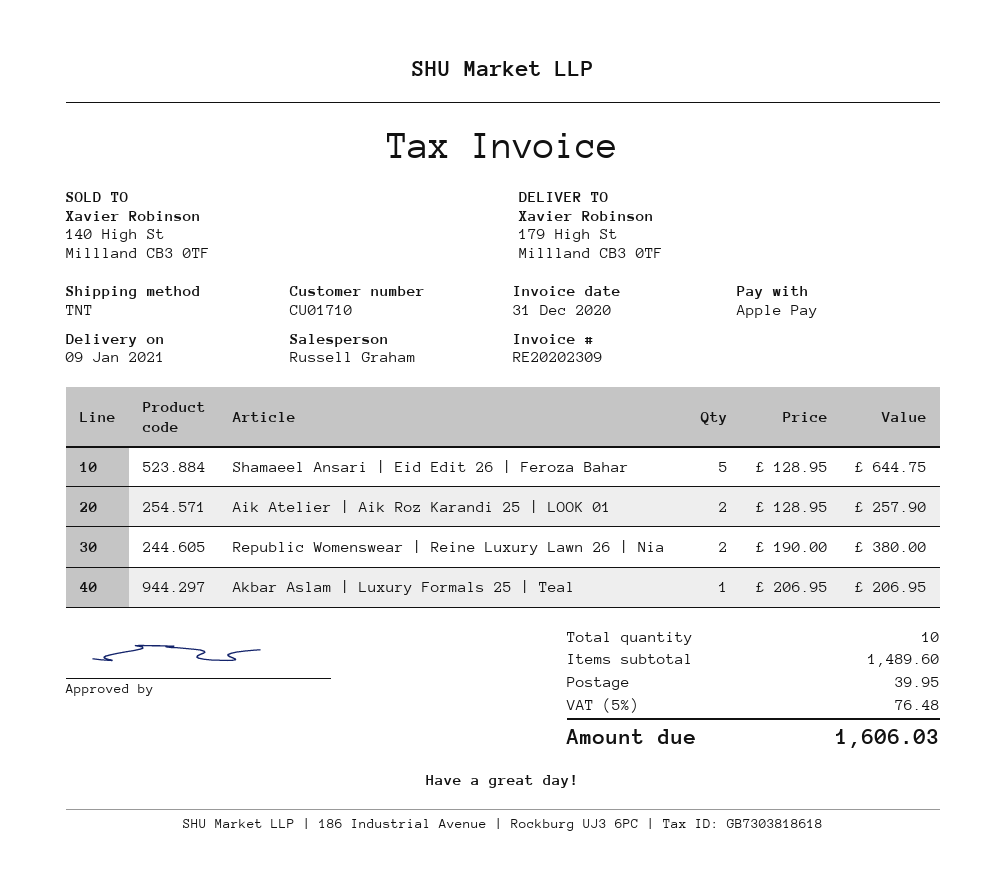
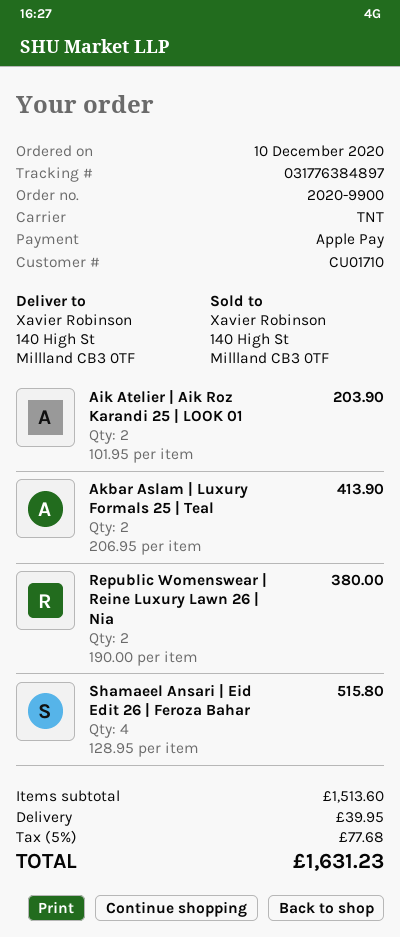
ship to: 179 High St, Millland CB3 0TF -> 140 High St, Millland CB3 0TF
Shamaeel Ansari | Eid Edit 26 | Feroza Bahar: 5 x 128.95 = 644.75 -> 4 x 128.95 = 515.80
Aik Atelier | Aik Roz Karandi 25 | LOOK 01: 2 x 128.95 = 257.90 -> 2 x 101.95 = 203.90
Akbar Aslam | Luxury Formals 25 | Teal: 1 x 206.95 = 206.95 -> 2 x 206.95 = 413.90
subtotal: 1489.60 -> 1513.60
tax: 5% = 76.48 -> 5% = 77.68
total: 1606.03 -> 1631.23

